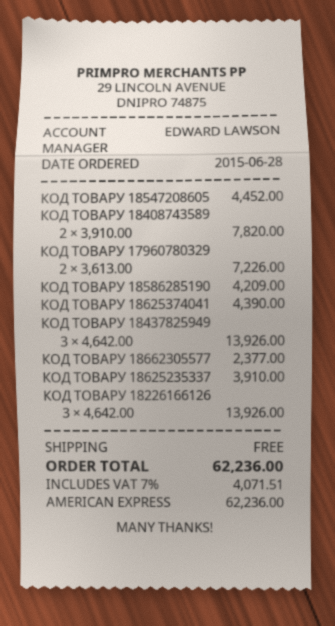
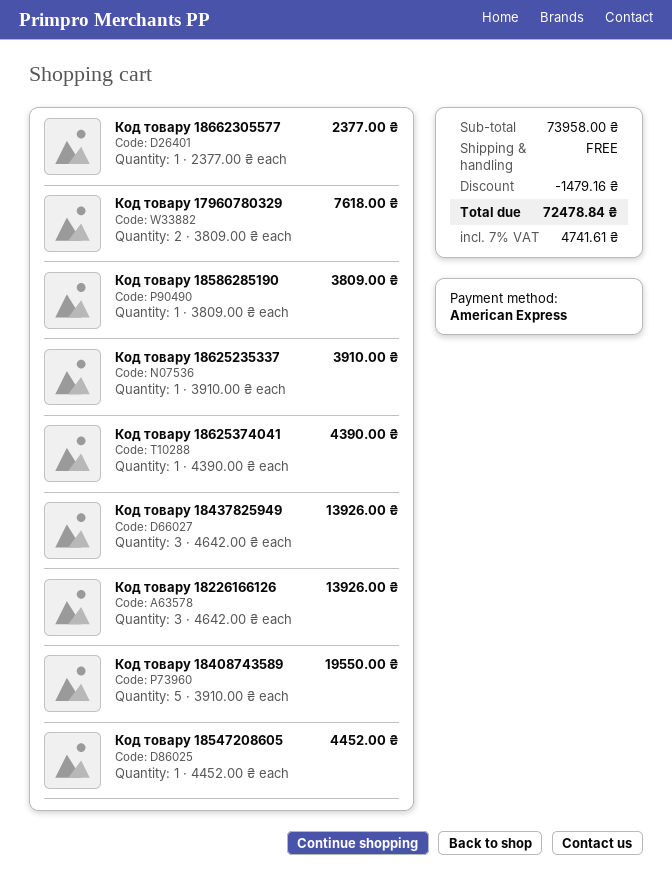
КОД ТОВАРУ 18408743589: 2 x 3910.00 = 7820.00 -> 5 x 3910.00 = 19550.00
КОД ТОВАРУ 17960780329: 2 x 3613.00 = 7226.00 -> 2 x 3809.00 = 7618.00
КОД ТОВАРУ 18586285190: 1 x 4209.00 = 4209.00 -> 1 x 3809.00 = 3809.00
discount: none -> 1479.16
tax: 7% = 4071.51 -> 7% = 4741.61
total: 62236.00 -> 72478.84

